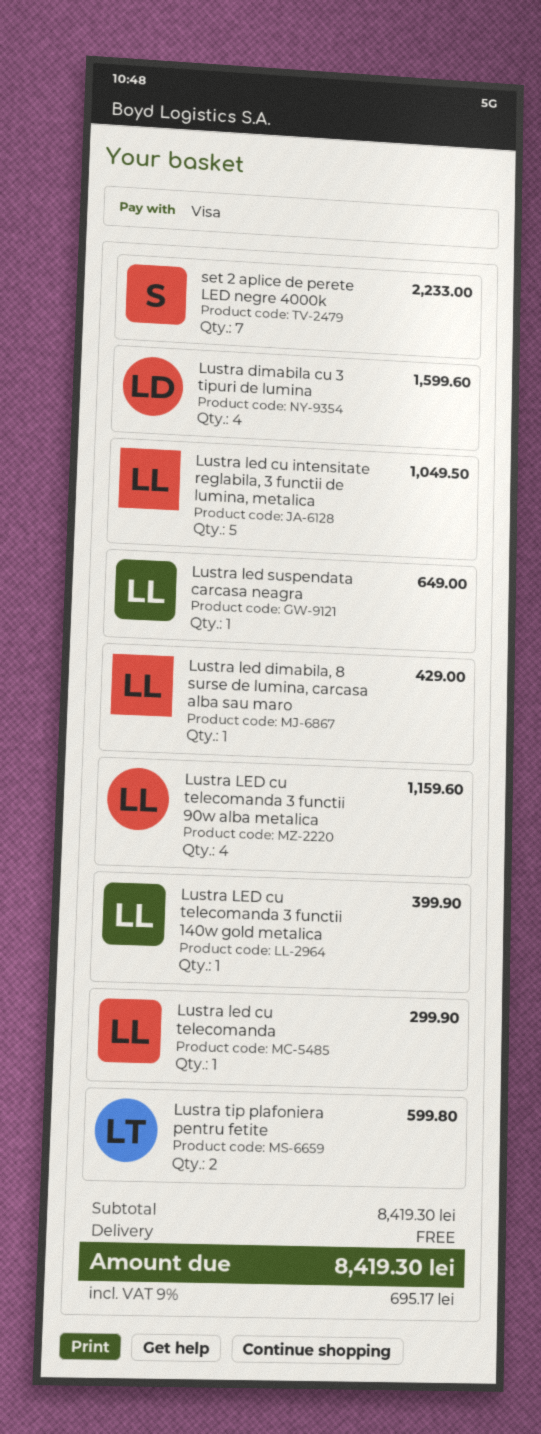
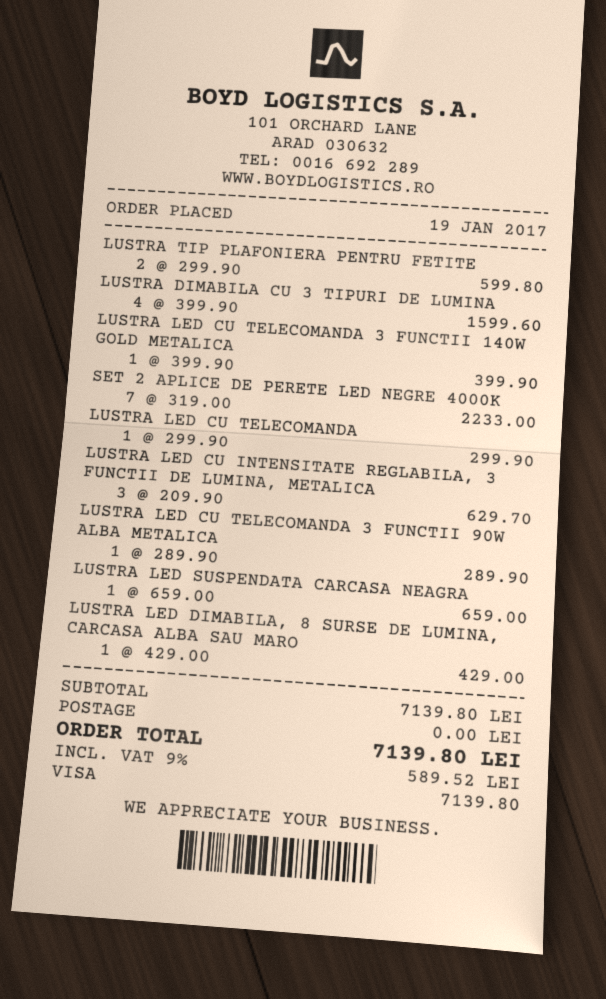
Lustra led cu intensitate reglabila, 3 functii de lumina, metalica: 5 for 1049.50 -> 3 for 629.70
Lustra led suspendata carcasa neagra: 1 for 649.00 -> 1 for 659.00
Lustra LED cu telecomanda 3 functii 90w alba metalica: 4 for 1159.60 -> 1 for 289.90
subtotal: 8419.30 -> 7139.80
tax: 9% = 695.17 -> 9% = 589.52
total: 8419.30 -> 7139.80

